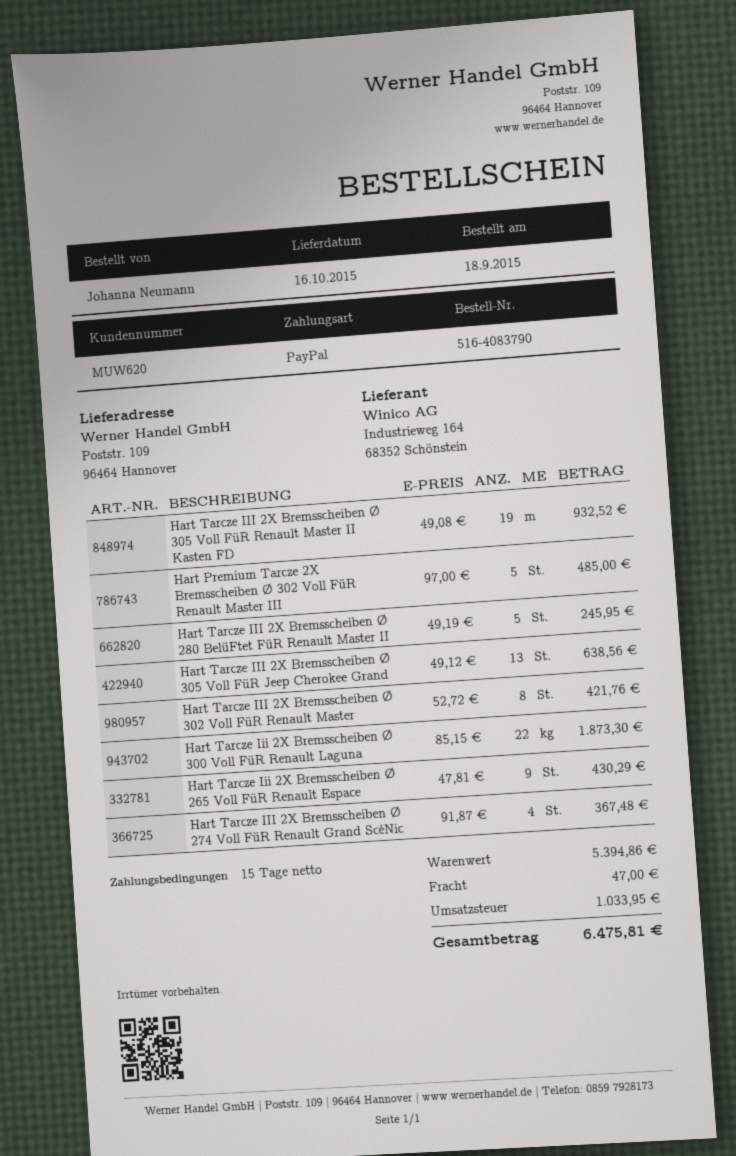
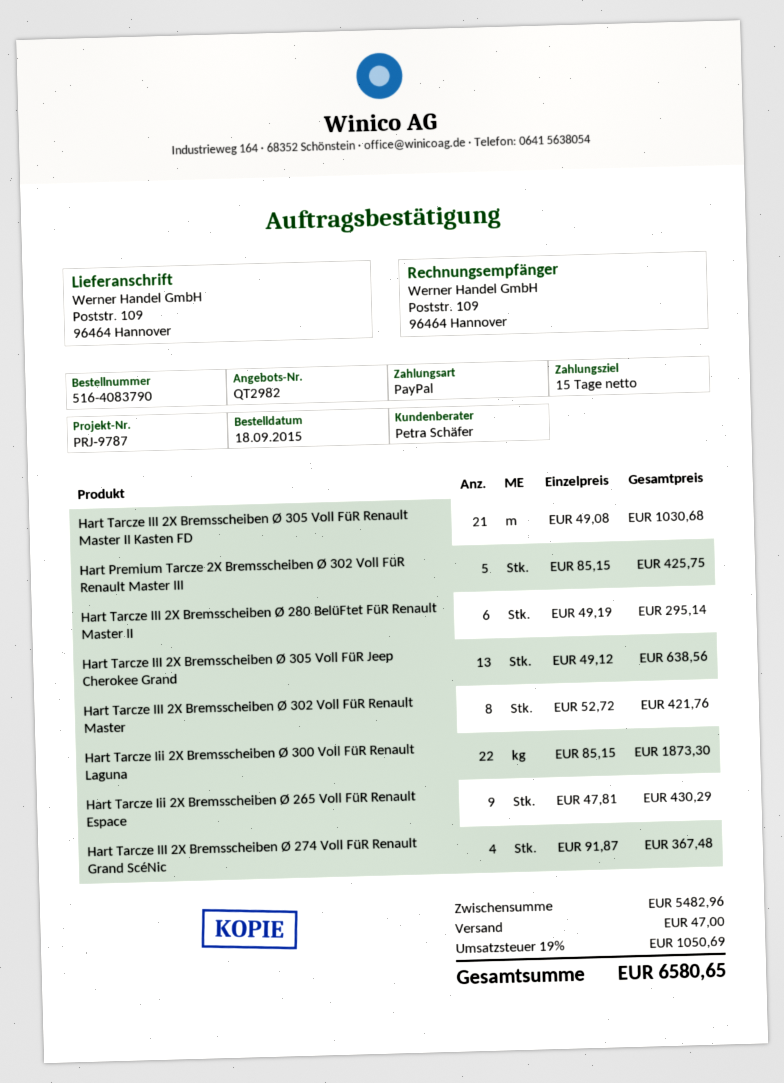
Hart Tarcze III 2X Bremsscheiben Ø 305 Voll FüR Renault Master II Kasten FD: 19 x 49.08 = 932.52 -> 21 x 49.08 = 1030.68
Hart Premium Tarcze 2X Bremsscheiben Ø 302 Voll FüR Renault Master III: 5 x 97.00 = 485.00 -> 5 x 85.15 = 425.75
Hart Tarcze III 2X Bremsscheiben Ø 280 BelüFtet FüR Renault Master II: 5 x 49.19 = 245.95 -> 6 x 49.19 = 295.14
subtotal: 5394.86 -> 5482.96
tax: 1033.95 -> 1050.69
total: 6475.81 -> 6580.65

